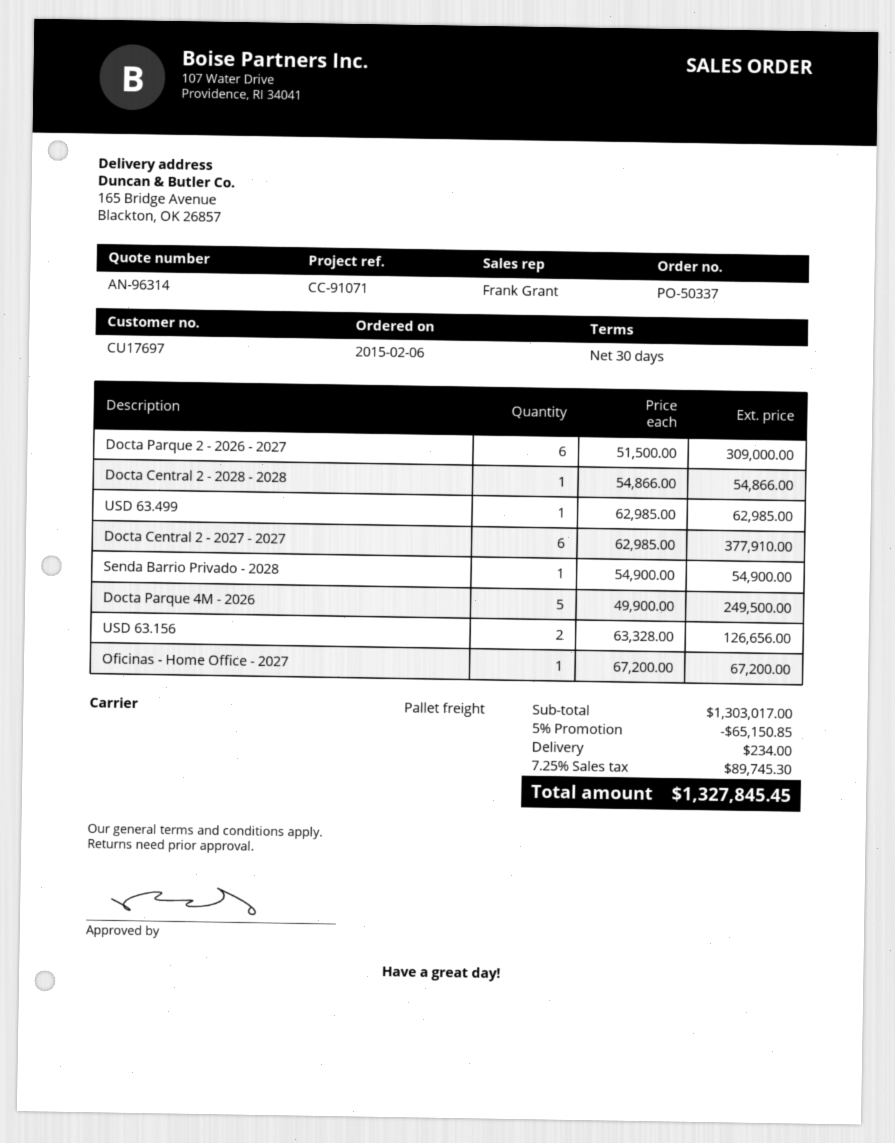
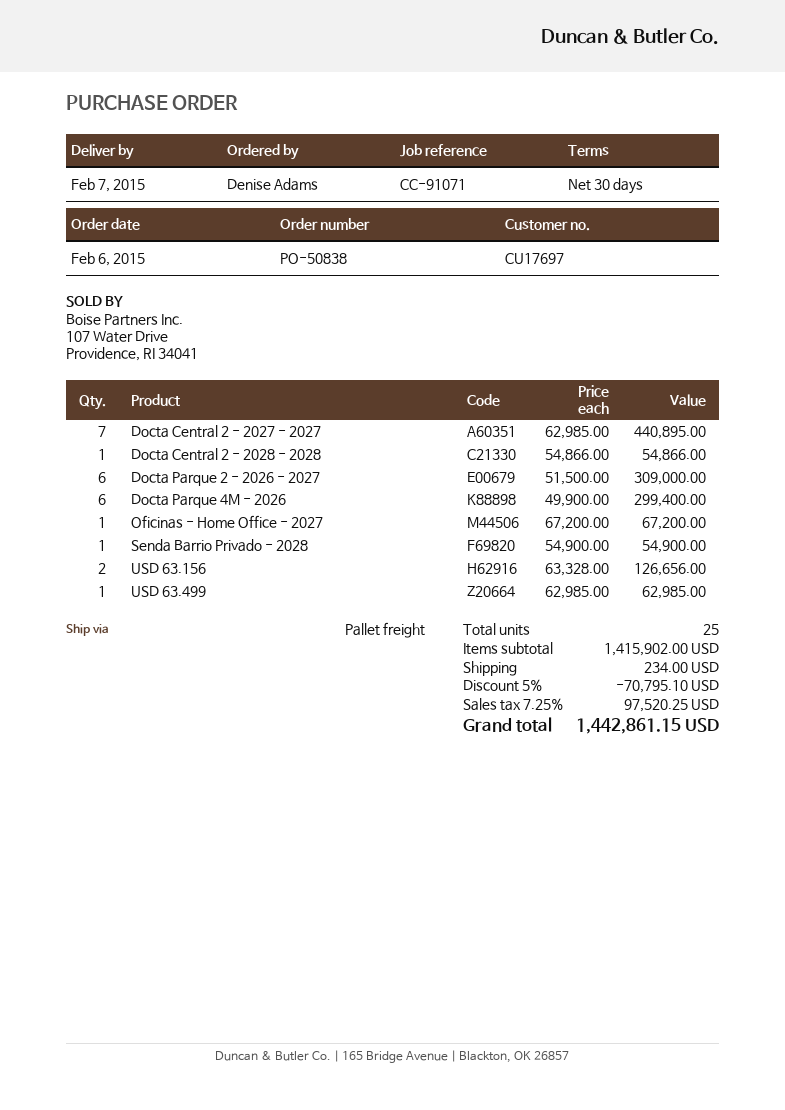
order number: PO-50337 -> PO-50838
Docta Central 2 - 2027 - 2027: 6 x 62985.00 = 377910.00 -> 7 x 62985.00 = 440895.00
Docta Parque 4M - 2026: 5 x 49900.00 = 249500.00 -> 6 x 49900.00 = 299400.00
subtotal: 1303017.00 -> 1415902.00
discount: 5% = 65150.85 -> 5% = 70795.10
tax: 7.25% = 89745.30 -> 7.25% = 97520.25
total: 1327845.45 -> 1442861.15

